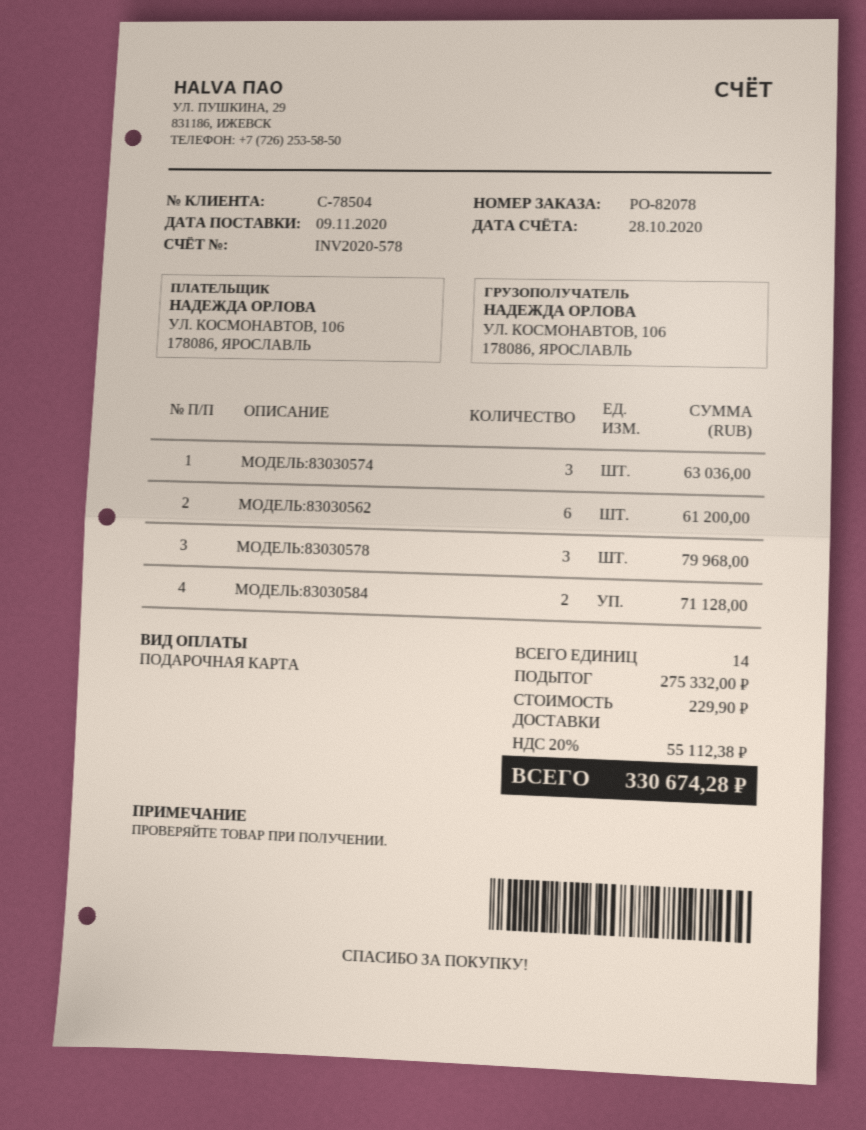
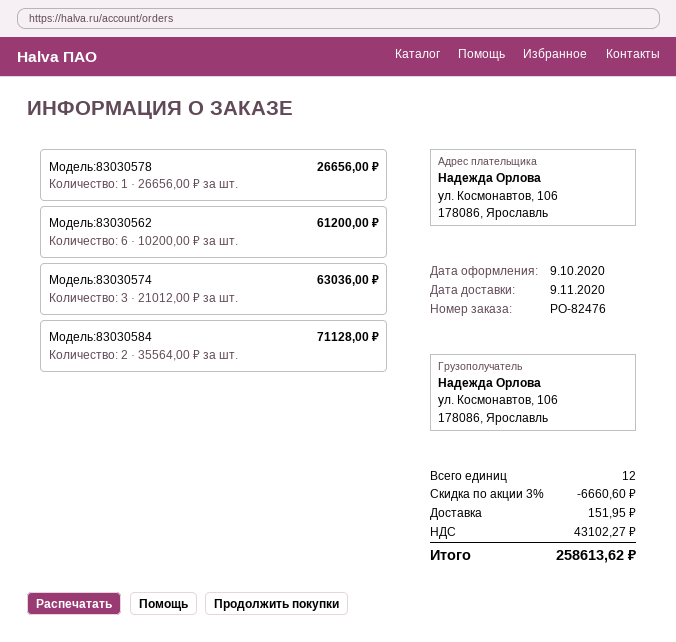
order number: PO-82078 -> PO-82476
МОДЕЛЬ:83030578: 3 for 79968.00 -> 1 for 26656.00
total quantity: 14 -> 12
discount: none -> 3% = 6660.60
shipping: 229.90 -> 151.95
tax: 55112.38 -> 43102.27
total: 330674.28 -> 258613.62

